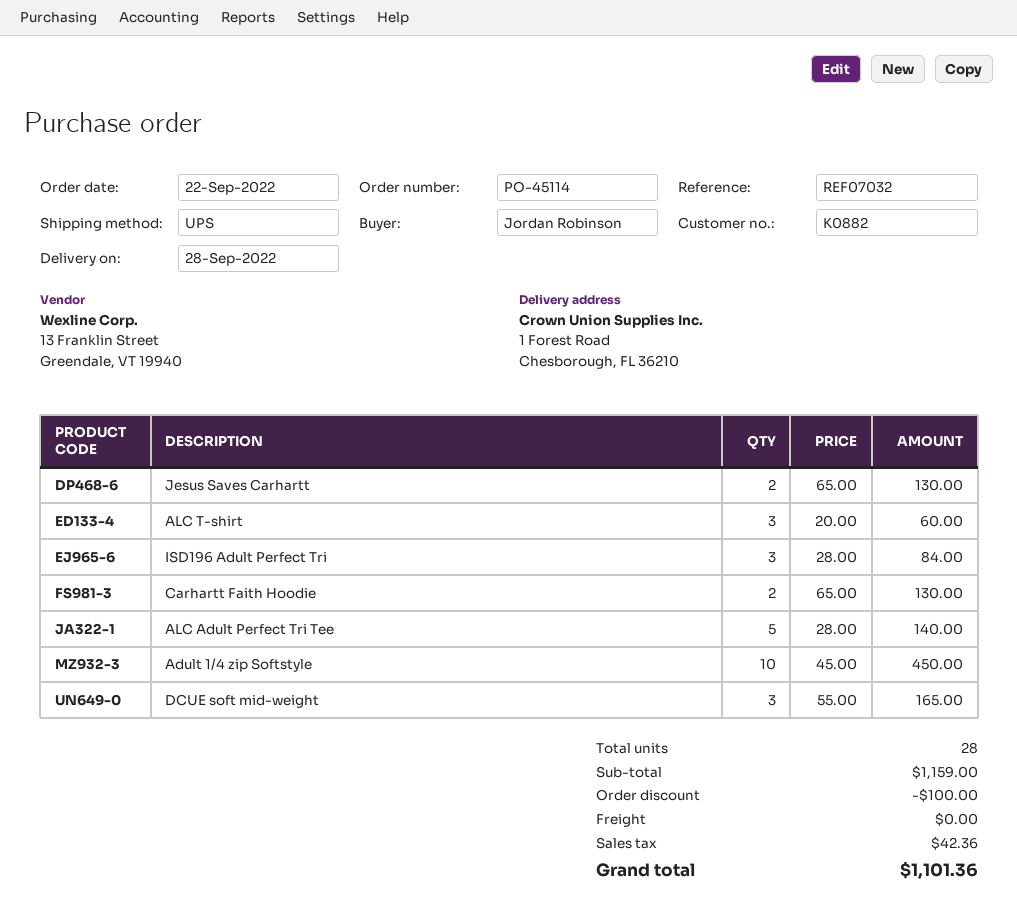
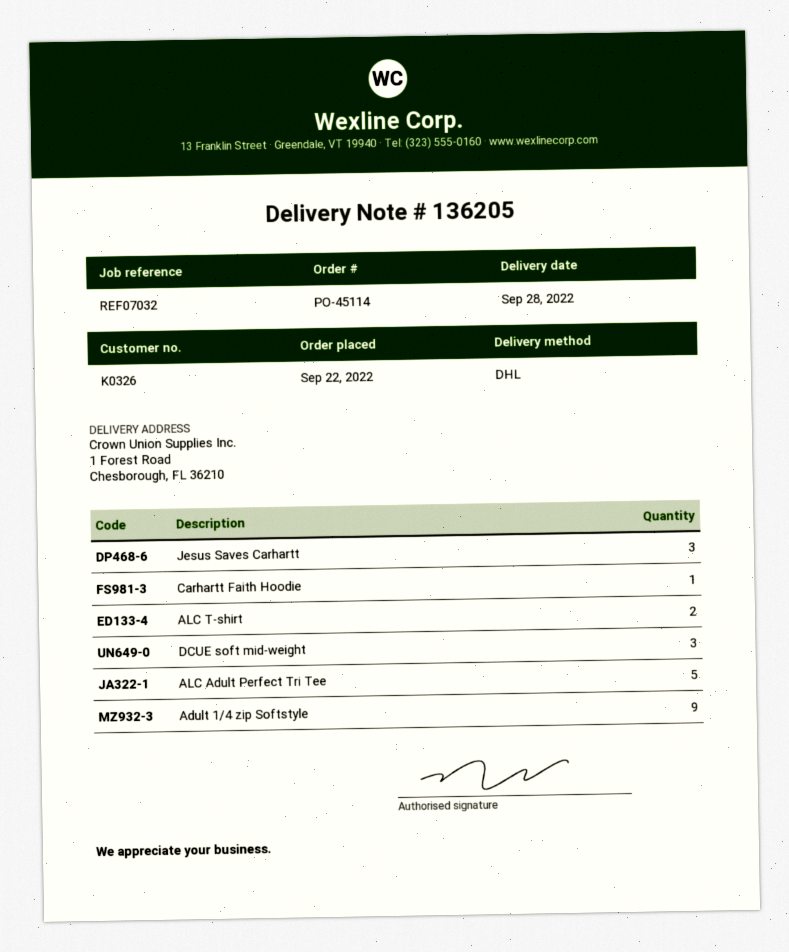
customer number: K0882 -> K0326
shipping method: UPS -> DHL
Jesus Saves Carhartt: 2 -> 3
ALC T-shirt: 3 -> 2
ISD196 Adult Perfect Tri: 3 -> none
Carhartt Faith Hoodie: 2 -> 1
Adult 1/4 zip Softstyle: 10 -> 9

